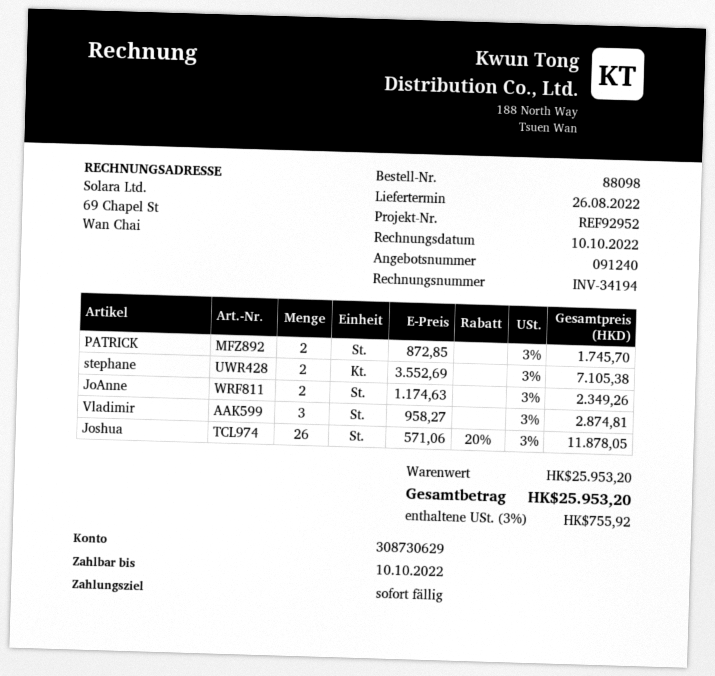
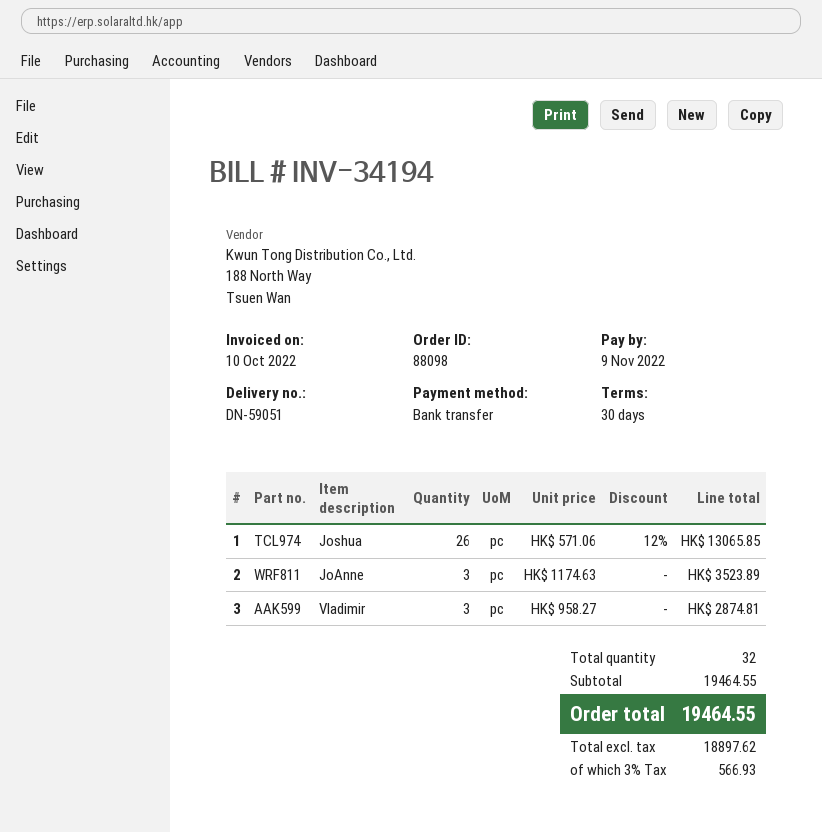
payment terms: on receipt -> 30 days
due date: 2022-10-10 -> 2022-11-09
PATRICK: 2 x 872.85 = 1745.70 -> none
stephane: 2 x 3552.69 = 7105.38 -> none
JoAnne: 2 x 1174.63 = 2349.26 -> 3 x 1174.63 = 3523.89
Joshua: 26 x 571.06 - 20% = 11878.05 -> 26 x 571.06 - 12% = 13065.85
subtotal: 25953.20 -> 19464.55
tax: 3% = 755.92 -> 3% = 566.93
total: 25953.20 -> 19464.55

